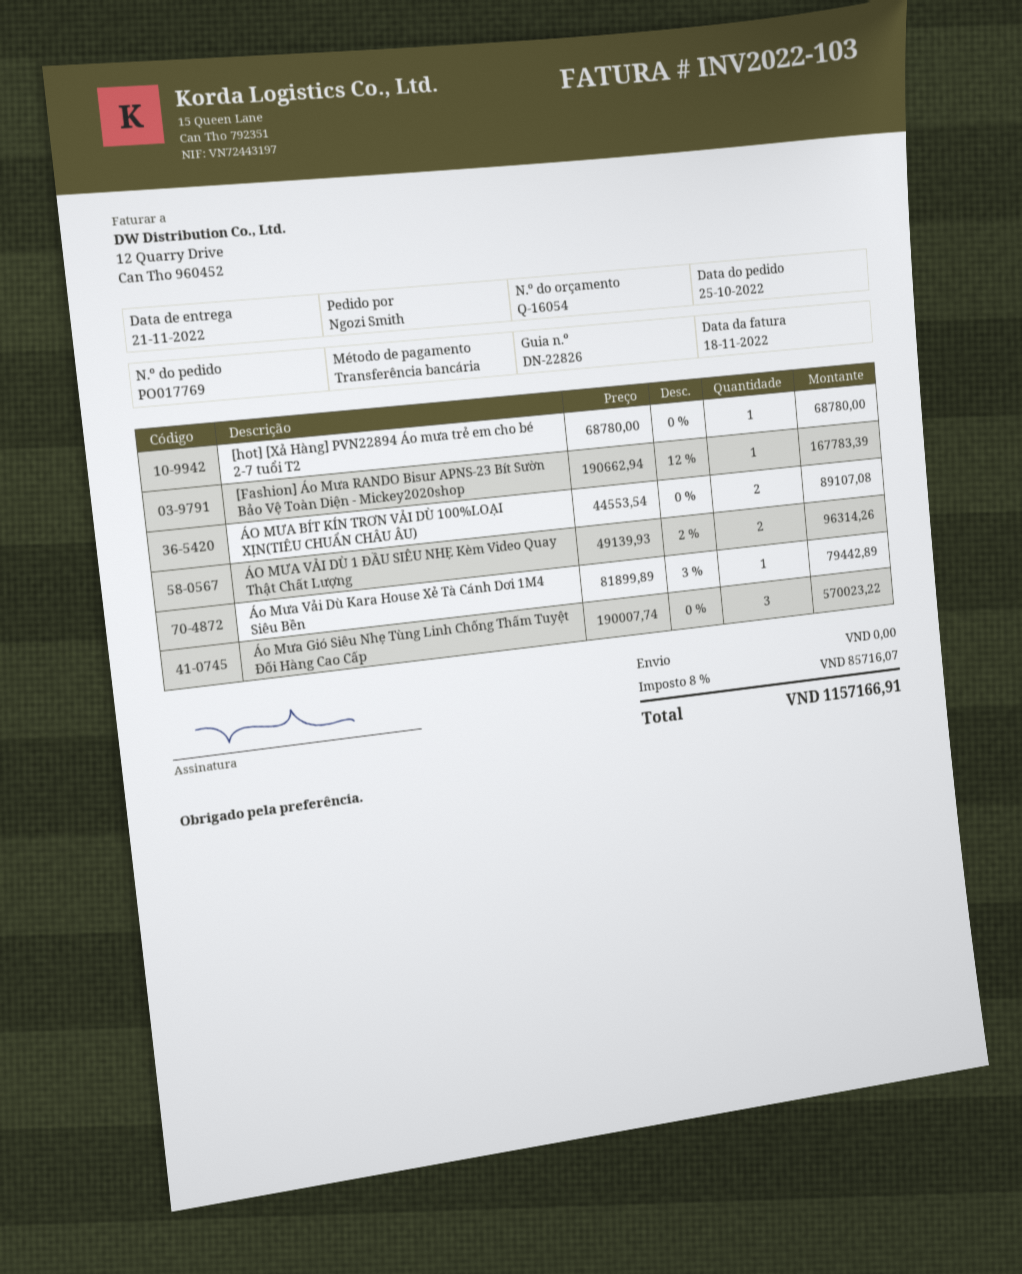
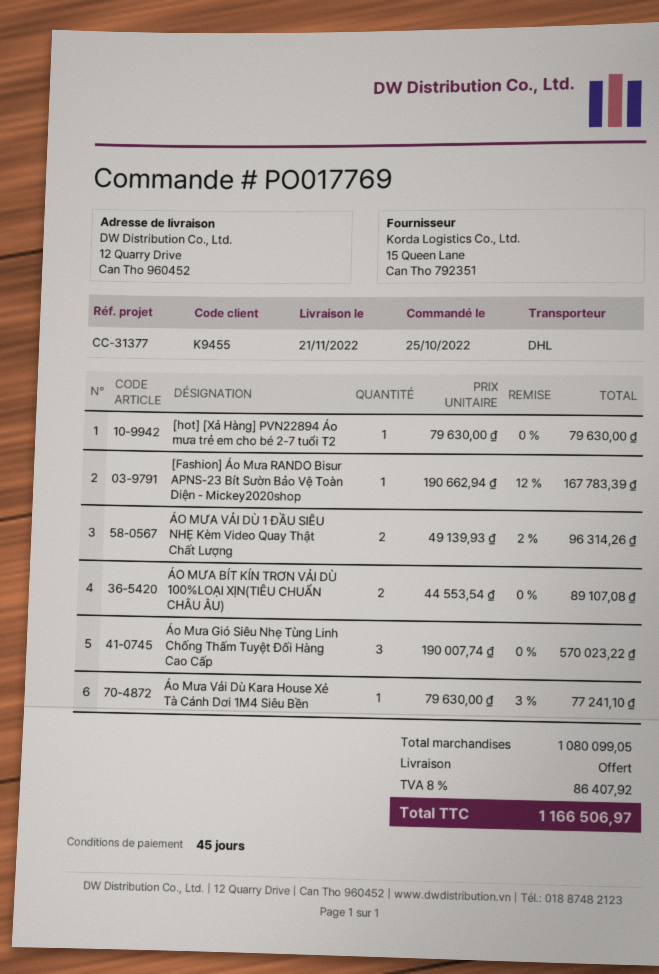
[hot] [Xả Hàng] PVN22894 Áo mưa trẻ em cho bé 2-7 tuổi T2: 1 x 68780.00 = 68780.00 -> 1 x 79630.00 = 79630.00
Áo Mưa Vải Dù Kara House Xẻ Tà Cánh Dơi 1M4 Siêu Bền: 1 x 81899.89 - 3% = 79442.89 -> 1 x 79630.00 - 3% = 77241.10
tax: 8% = 85716.07 -> 8% = 86407.92
total: 1157166.91 -> 1166506.97

